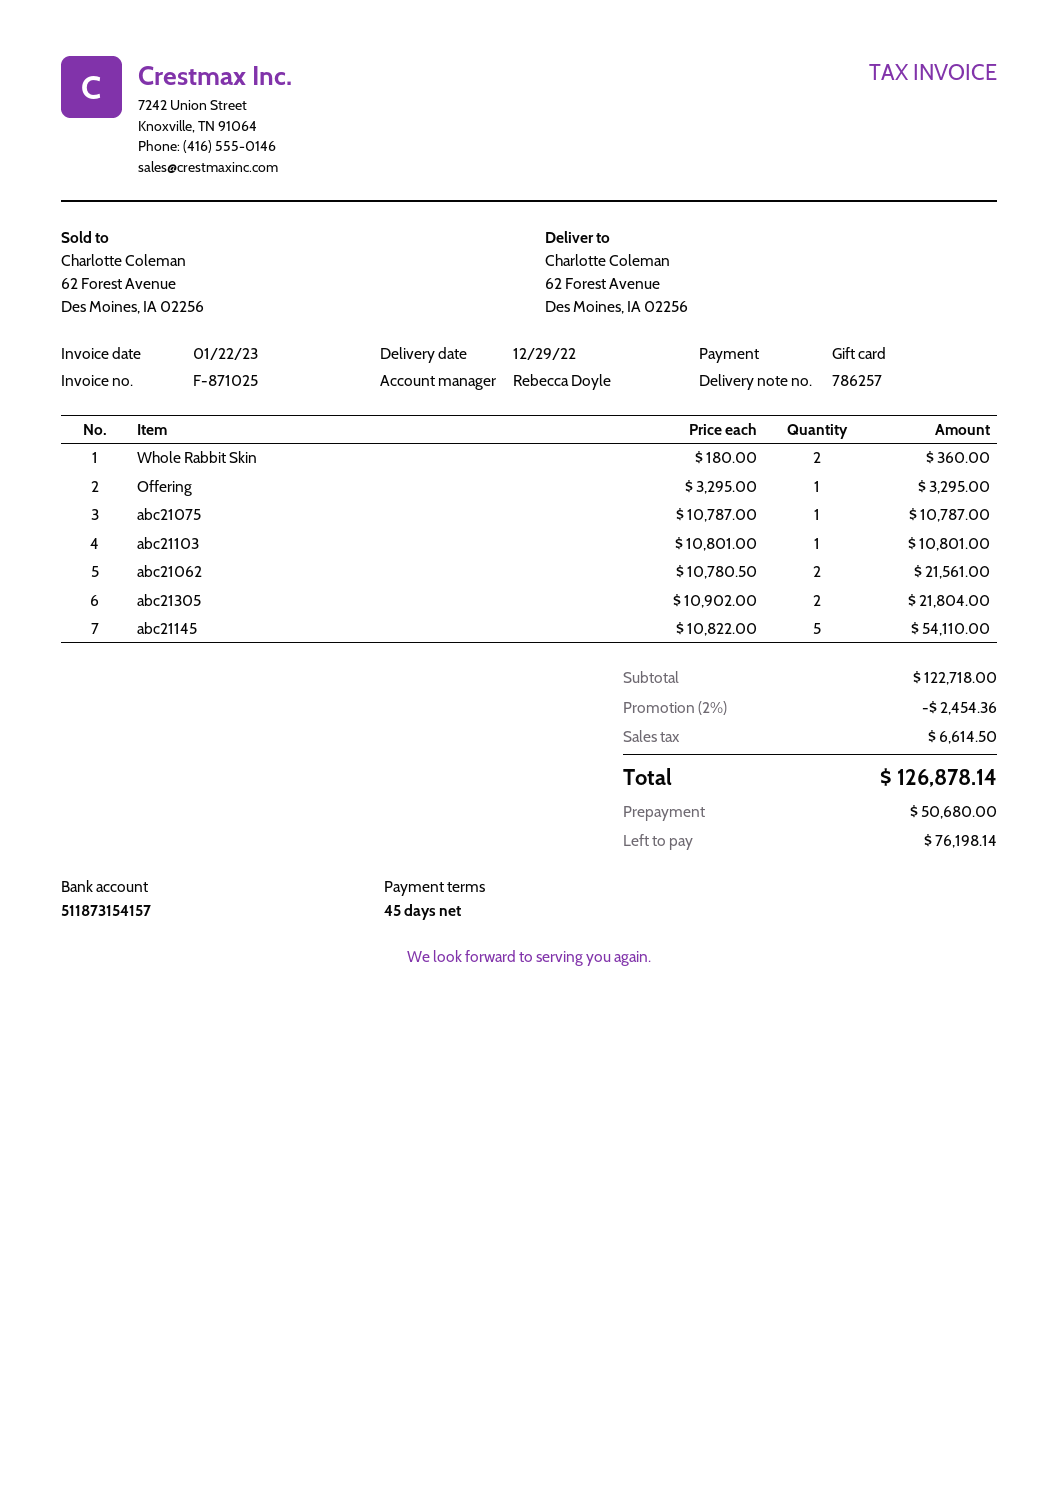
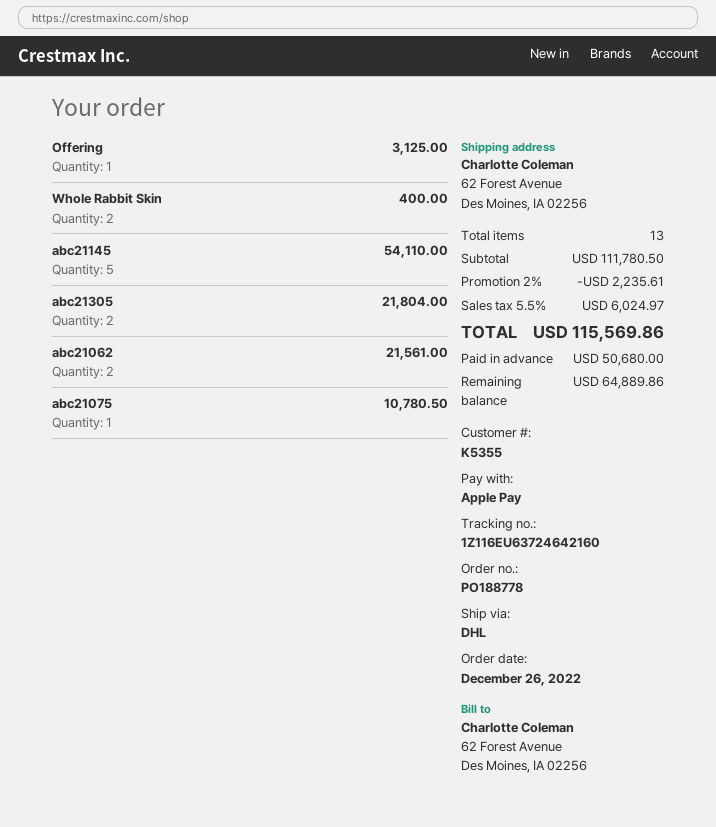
payment method: gift card -> Apple Pay
Whole Rabbit Skin: 2 for 360.00 -> 2 for 400.00
Offering: 1 for 3295.00 -> 1 for 3125.00
abc21075: 1 for 10787.00 -> 1 for 10780.50
abc21103: 1 for 10801.00 -> none
subtotal: 122718.00 -> 111780.50
discount: 2% = 2454.36 -> 2% = 2235.61
tax: 6614.50 -> 6024.97
total: 126878.14 -> 115569.86
balance: 76198.14 -> 64889.86

